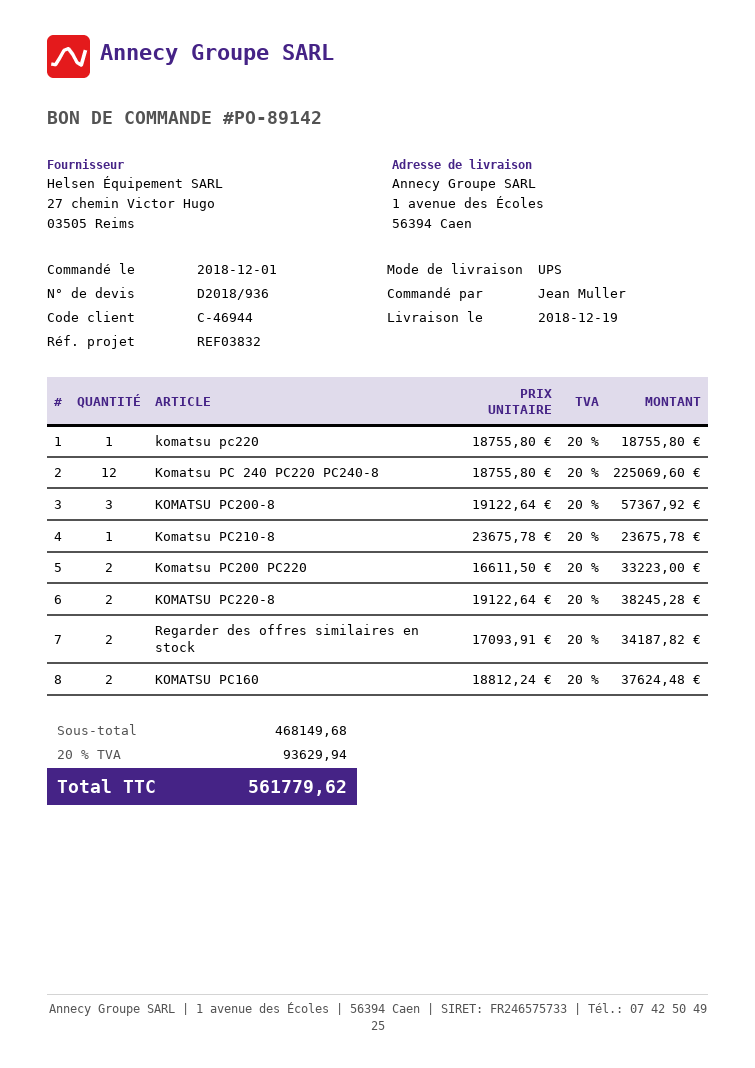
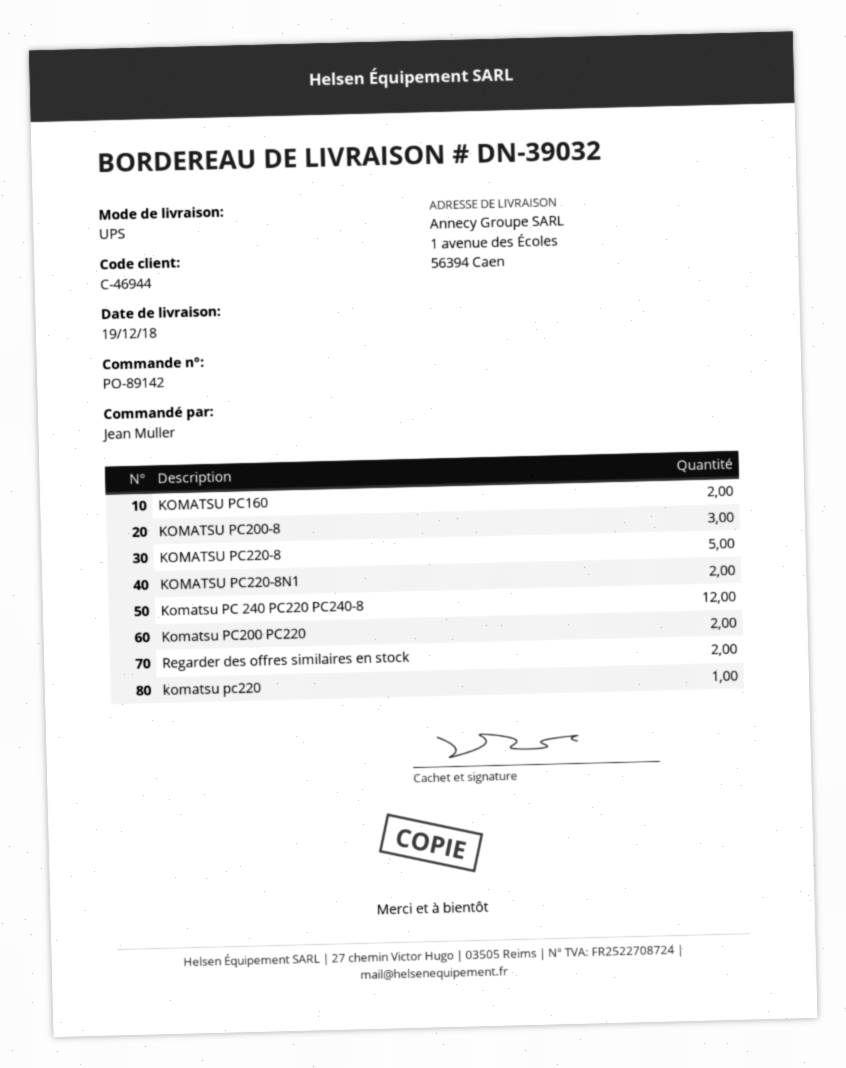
Komatsu PC210-8: 1 -> none
KOMATSU PC220-8: 2 -> 5
KOMATSU PC220-8N1: none -> 2

